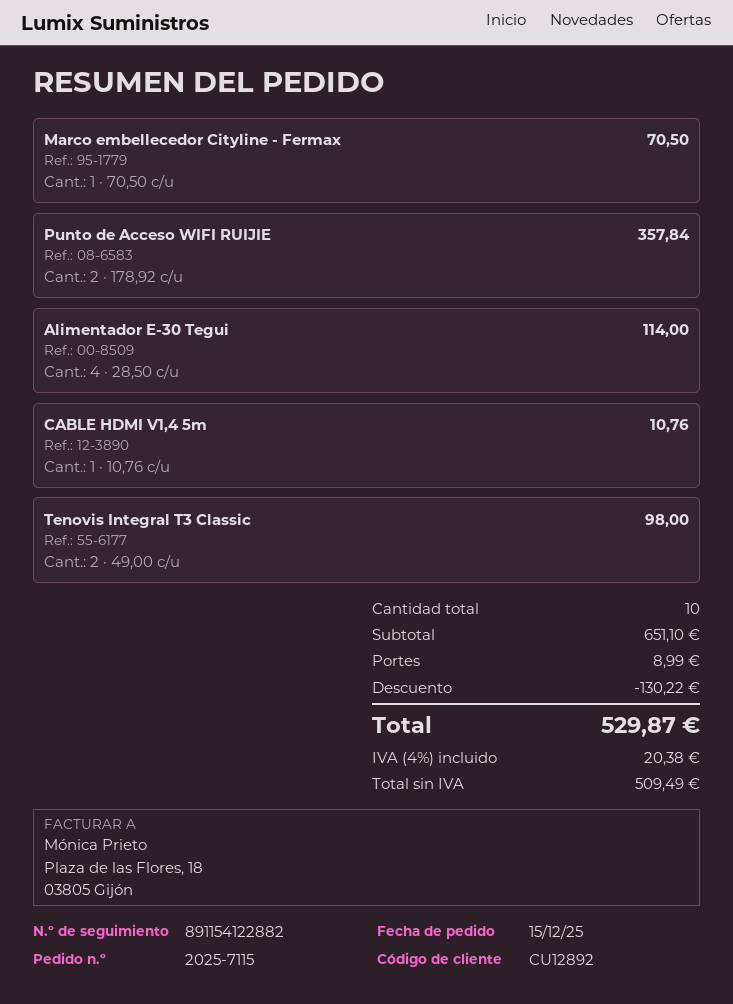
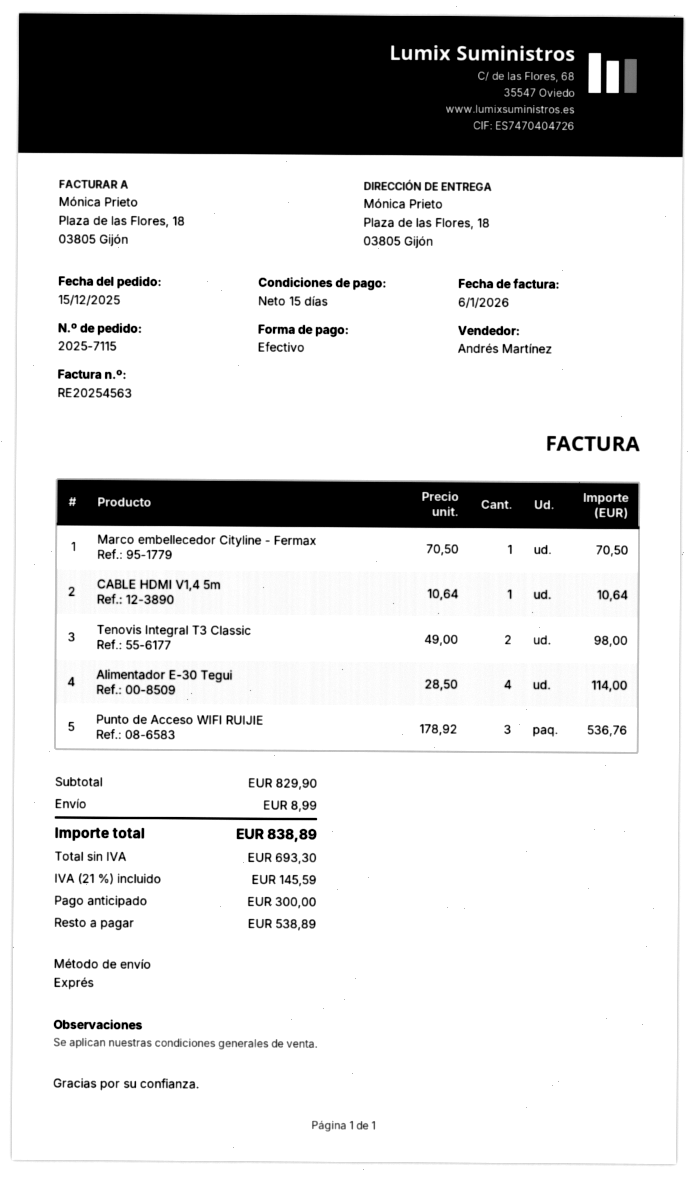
Punto de Acceso WIFI RUIJIE: 2 x 178.92 = 357.84 -> 3 x 178.92 = 536.76
CABLE HDMI V1,4 5m: 1 x 10.76 = 10.76 -> 1 x 10.64 = 10.64
subtotal: 651.10 -> 829.90
discount: 130.22 -> none
net: 509.49 -> 693.30
tax: 4% = 20.38 -> 21% = 145.59
total: 529.87 -> 838.89

